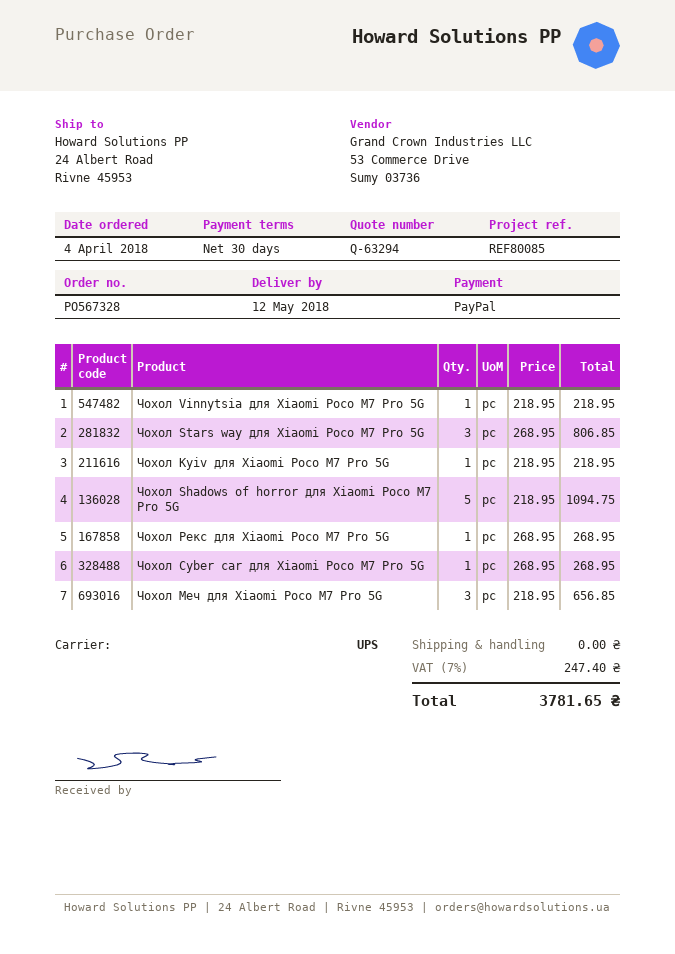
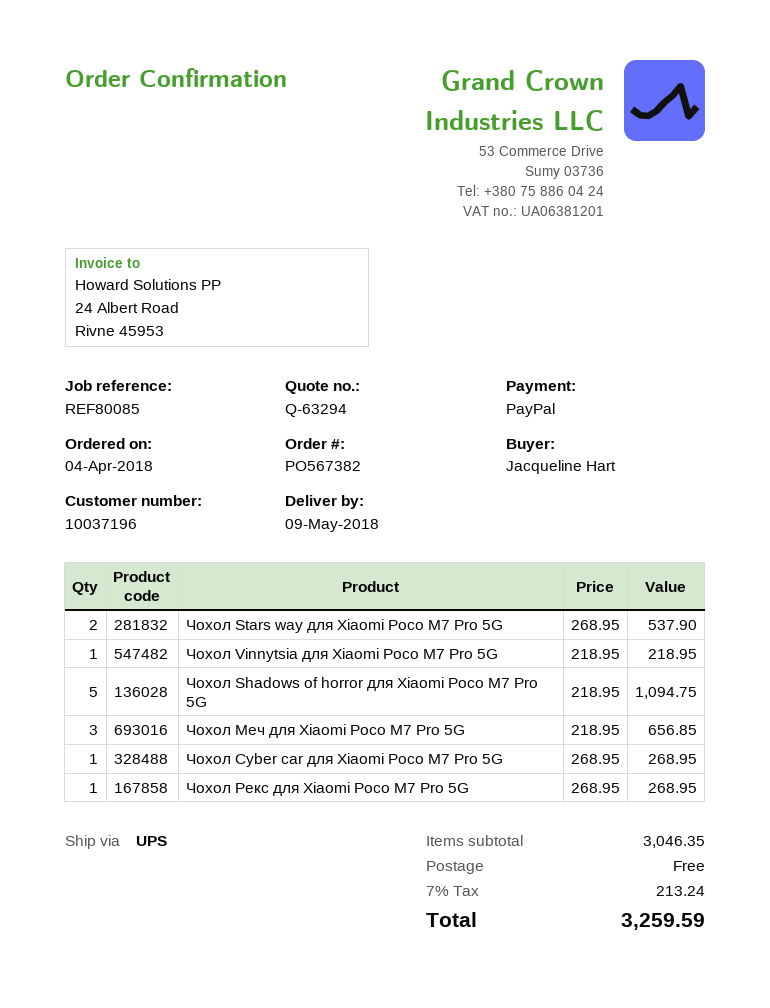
order number: PO567328 -> PO567382
delivery date: 2018-05-12 -> 2018-05-09
Чохол Stars way для Xiaomi Poco M7 Pro 5G: 3 x 268.95 = 806.85 -> 2 x 268.95 = 537.90
Чохол Kyiv для Xiaomi Poco M7 Pro 5G: 1 x 218.95 = 218.95 -> none
tax: 7% = 247.40 -> 7% = 213.24
total: 3781.65 -> 3259.59

